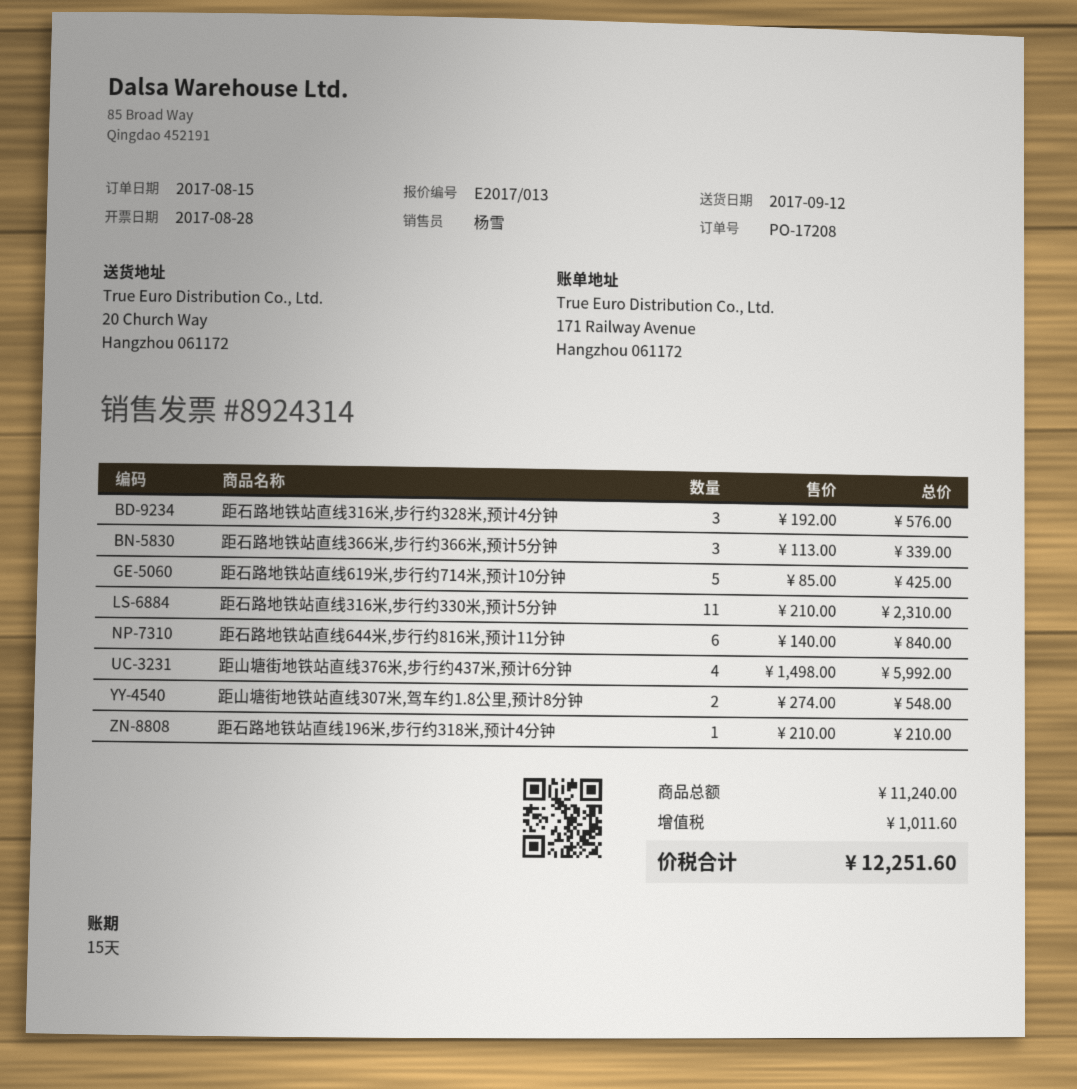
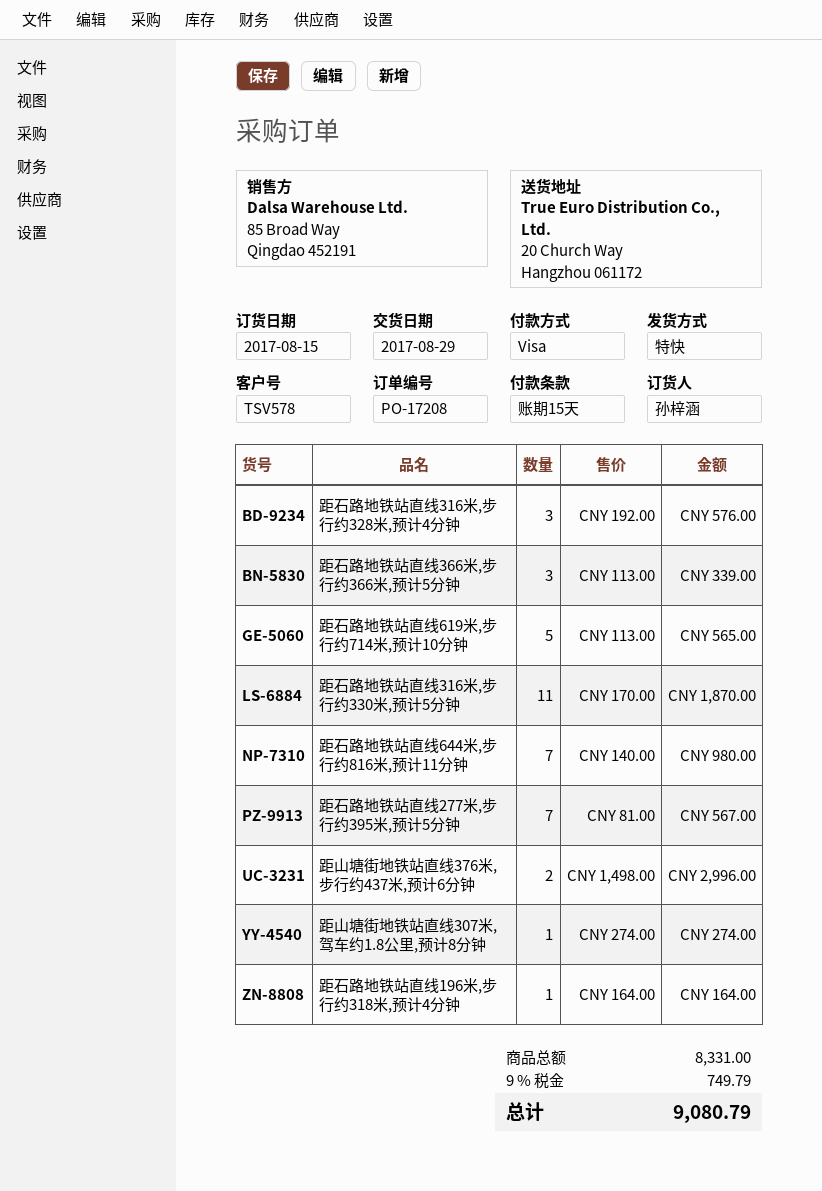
delivery date: 2017-09-12 -> 2017-08-29
距石路地铁站直线619米,步行约714米,预计10分钟: 5 x 85.00 = 425.00 -> 5 x 113.00 = 565.00
距石路地铁站直线316米,步行约330米,预计5分钟: 11 x 210.00 = 2310.00 -> 11 x 170.00 = 1870.00
距石路地铁站直线644米,步行约816米,预计11分钟: 6 x 140.00 = 840.00 -> 7 x 140.00 = 980.00
距山塘街地铁站直线376米,步行约437米,预计6分钟: 4 x 1498.00 = 5992.00 -> 2 x 1498.00 = 2996.00
距山塘街地铁站直线307米,驾车约1.8公里,预计8分钟: 2 x 274.00 = 548.00 -> 1 x 274.00 = 274.00
距石路地铁站直线196米,步行约318米,预计4分钟: 1 x 210.00 = 210.00 -> 1 x 164.00 = 164.00
距石路地铁站直线277米,步行约395米,预计5分钟: none -> 7 x 81.00 = 567.00
subtotal: 11240.00 -> 8331.00
tax: 1011.60 -> 749.79
total: 12251.60 -> 9080.79

